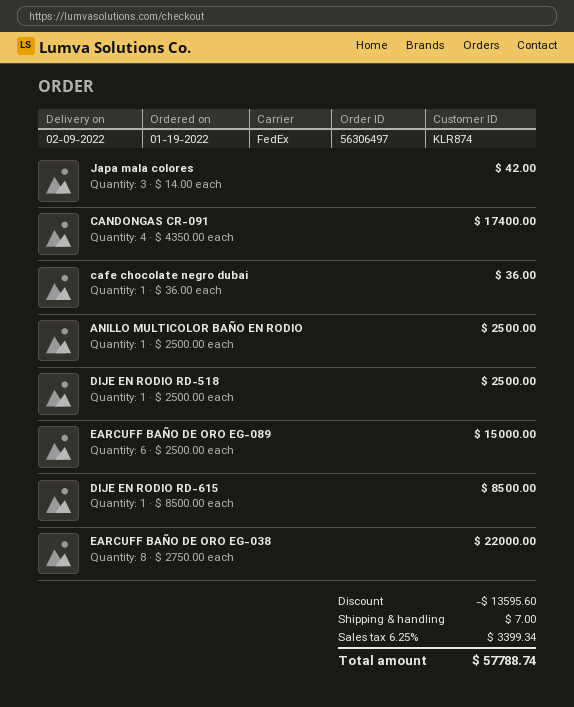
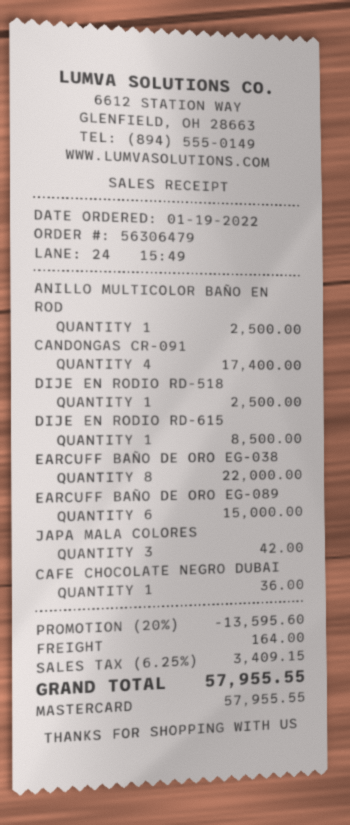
order number: 56306497 -> 56306479
shipping: 7.00 -> 164.00
tax: 6.25% = 3399.34 -> 6.25% = 3409.15
total: 57788.74 -> 57955.55

